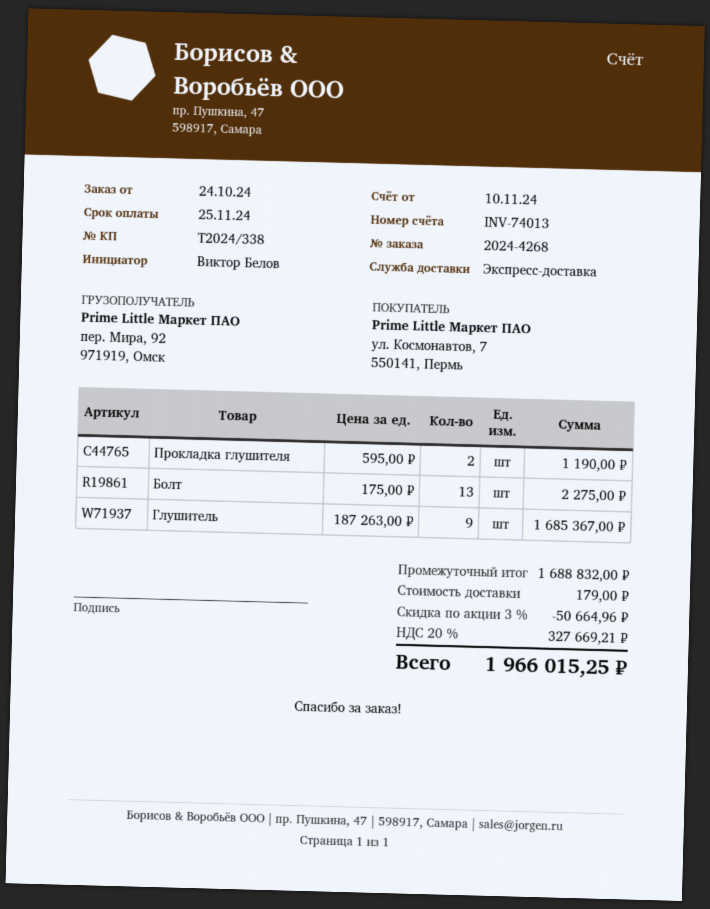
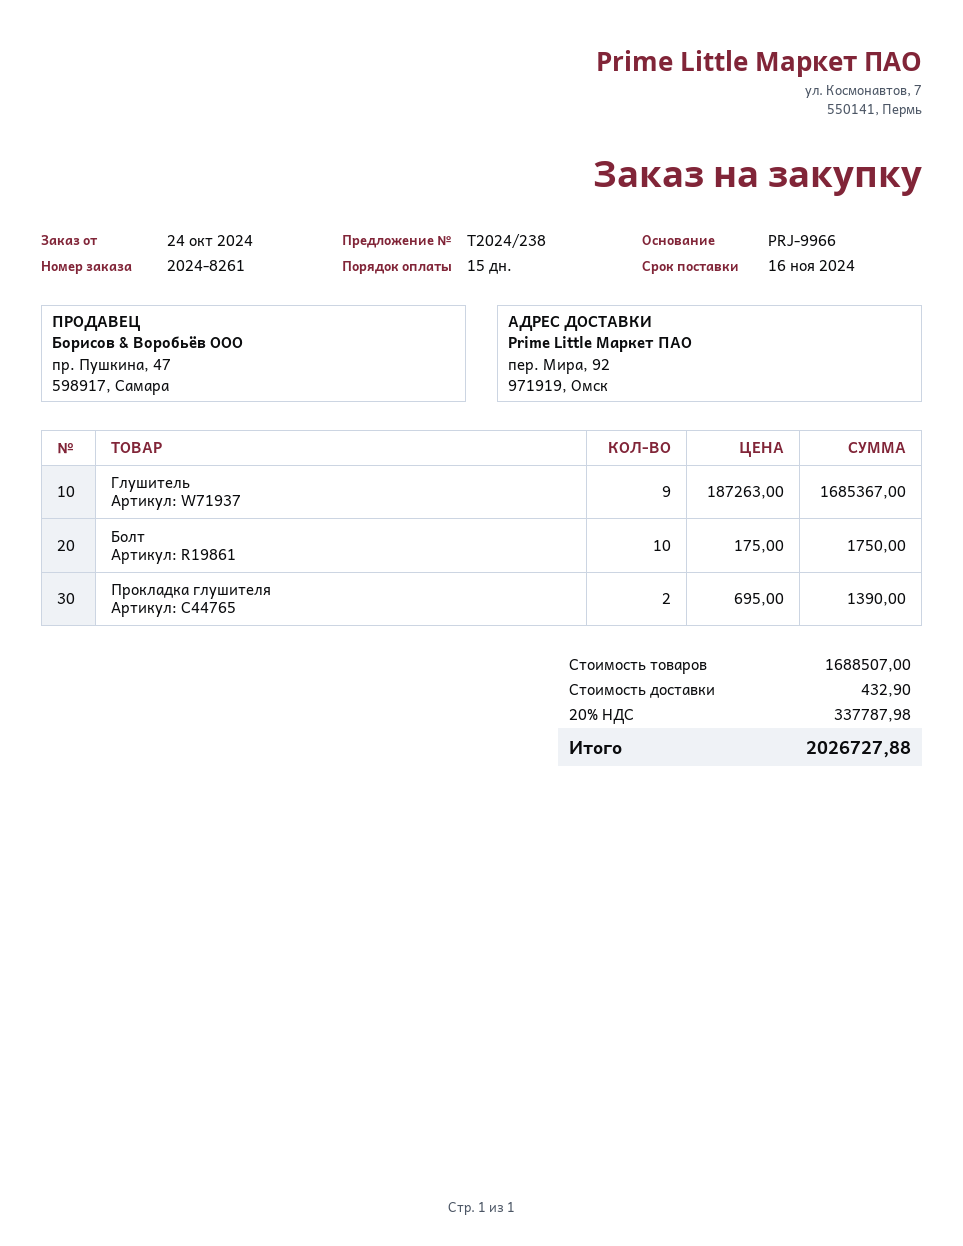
quote number: T2024/338 -> T2024/238
order number: 2024-4268 -> 2024-8261
Прокладка глушителя: 2 x 595.00 = 1190.00 -> 2 x 695.00 = 1390.00
Болт: 13 x 175.00 = 2275.00 -> 10 x 175.00 = 1750.00
subtotal: 1688832.00 -> 1688507.00
discount: 3% = 50664.96 -> none
shipping: 179.00 -> 432.90
tax: 20% = 327669.21 -> 20% = 337787.98
total: 1966015.25 -> 2026727.88

